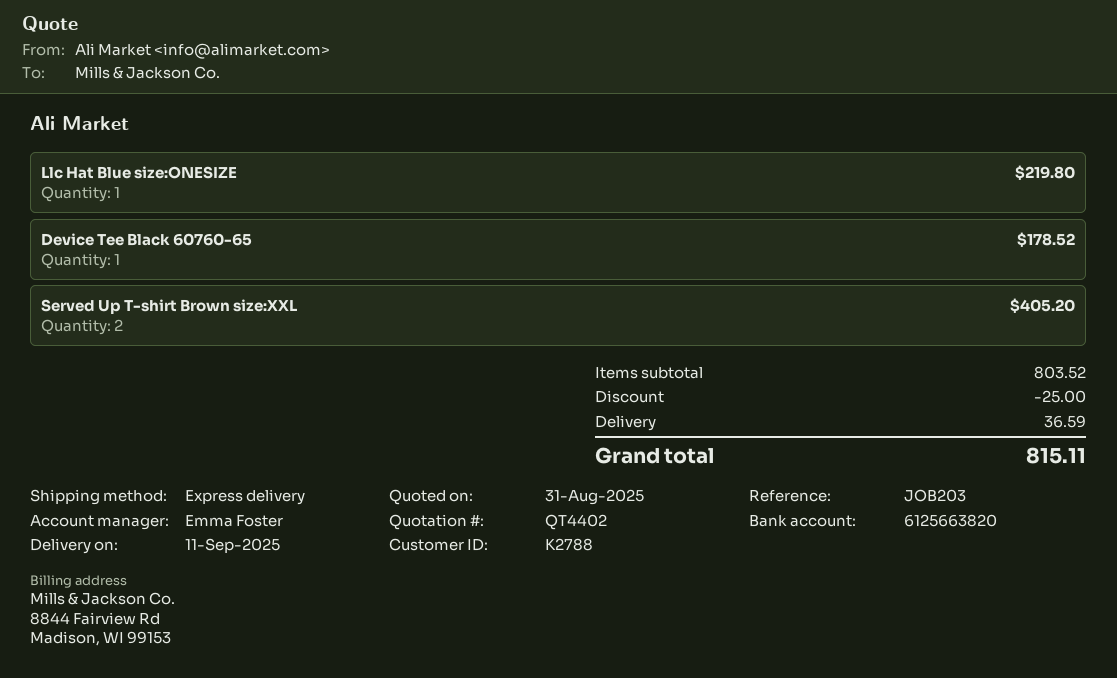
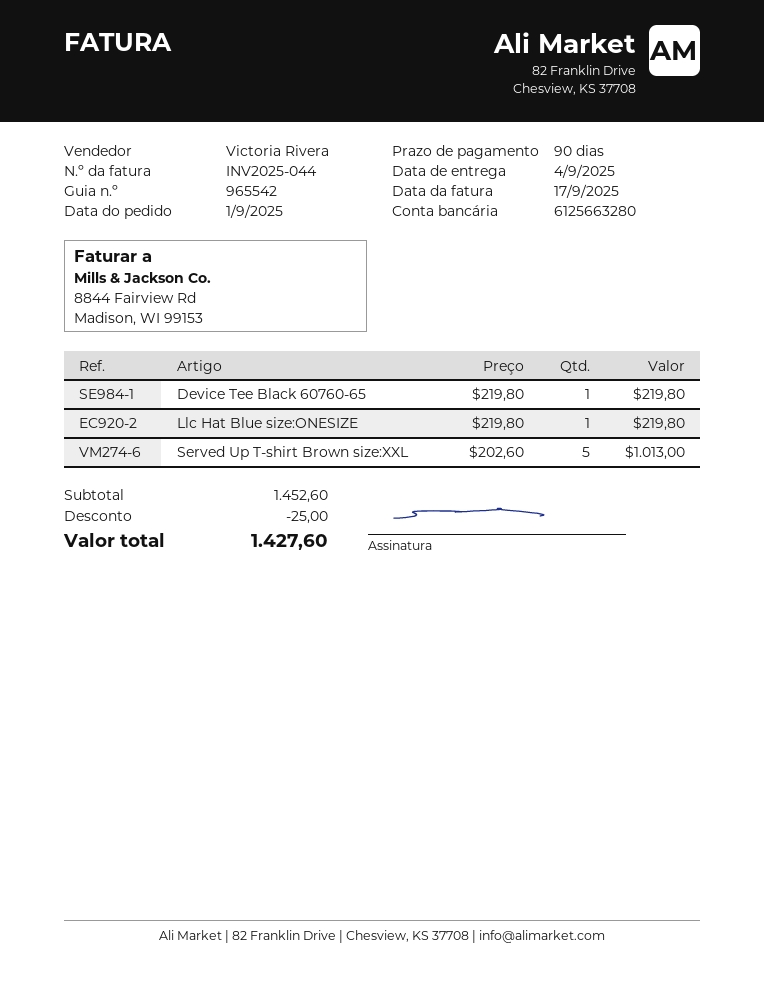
delivery date: 2025-09-11 -> 2025-09-04
sales rep: Emma Foster -> Victoria Rivera
bank account: 6125663820 -> 6125663280
Device Tee Black 60760-65: 1 for 178.52 -> 1 for 219.80
Served Up T-shirt Brown size:XXL: 2 for 405.20 -> 5 for 1013.00
subtotal: 803.52 -> 1452.60
shipping: 36.59 -> none
total: 815.11 -> 1427.60

